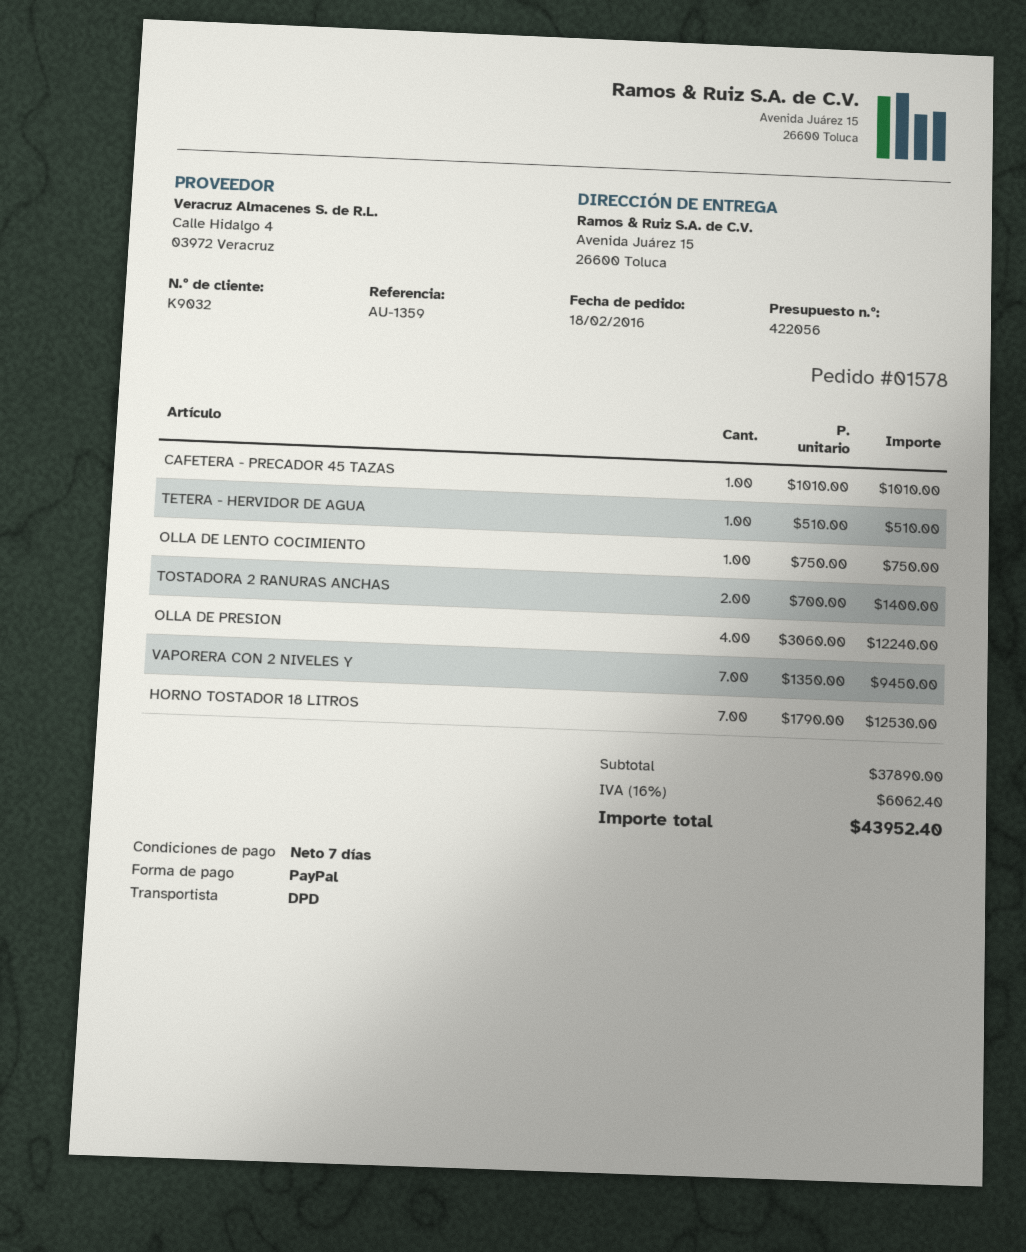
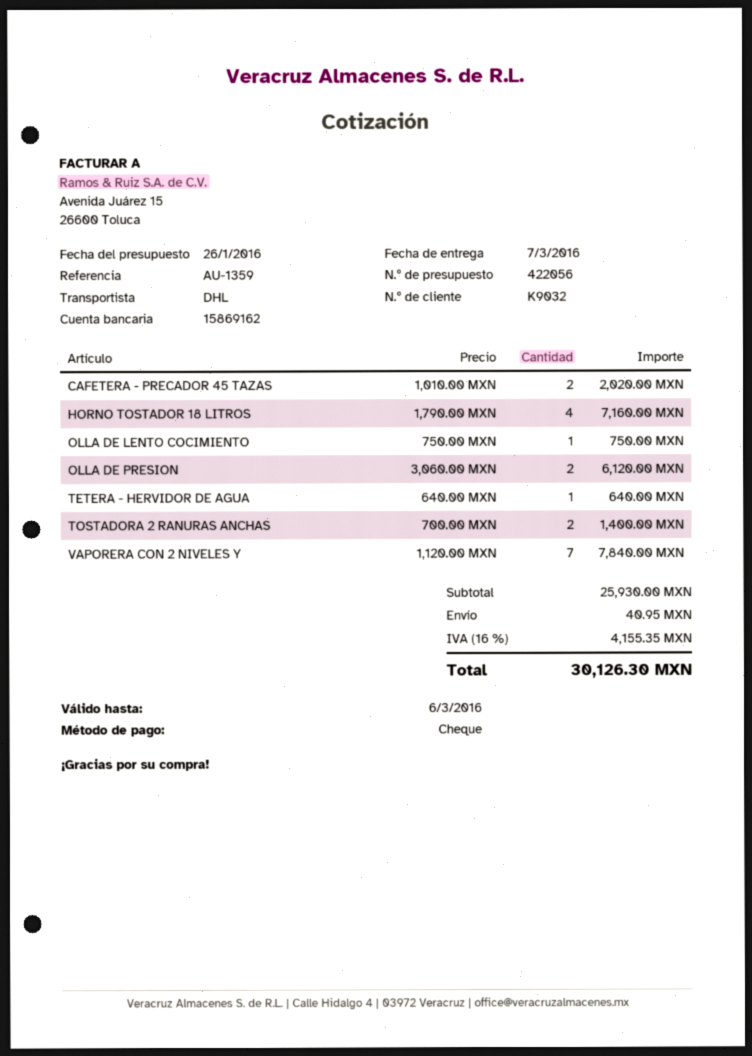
payment method: PayPal -> cheque
shipping method: DPD -> DHL
CAFETERA - PRECADOR 45 TAZAS: 1 x 1010.00 = 1010.00 -> 2 x 1010.00 = 2020.00
TETERA - HERVIDOR DE AGUA: 1 x 510.00 = 510.00 -> 1 x 640.00 = 640.00
OLLA DE PRESION: 4 x 3060.00 = 12240.00 -> 2 x 3060.00 = 6120.00
VAPORERA CON 2 NIVELES Y: 7 x 1350.00 = 9450.00 -> 7 x 1120.00 = 7840.00
HORNO TOSTADOR 18 LITROS: 7 x 1790.00 = 12530.00 -> 4 x 1790.00 = 7160.00
subtotal: 37890.00 -> 25930.00
shipping: none -> 40.95
tax: 16% = 6062.40 -> 16% = 4155.35
total: 43952.40 -> 30126.30

